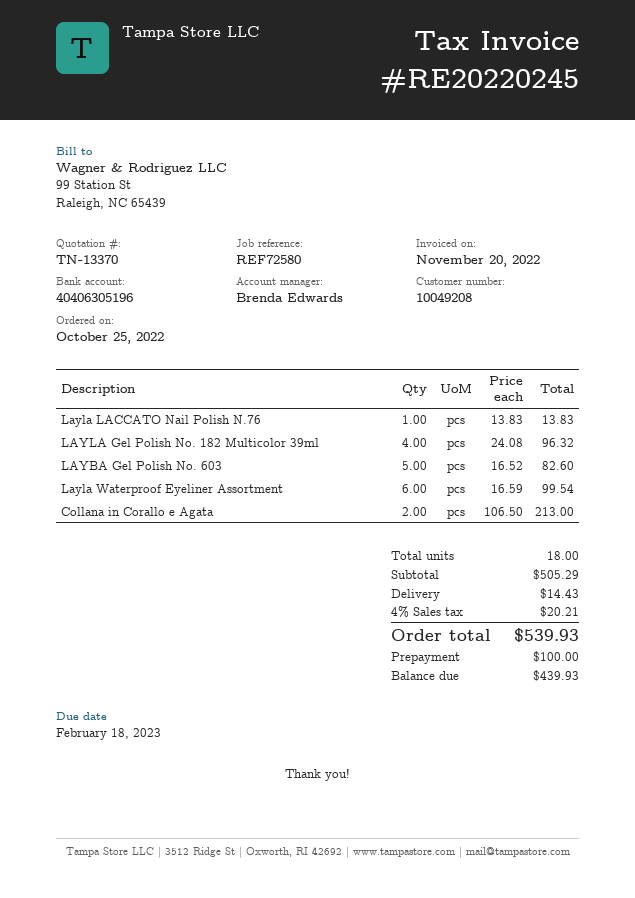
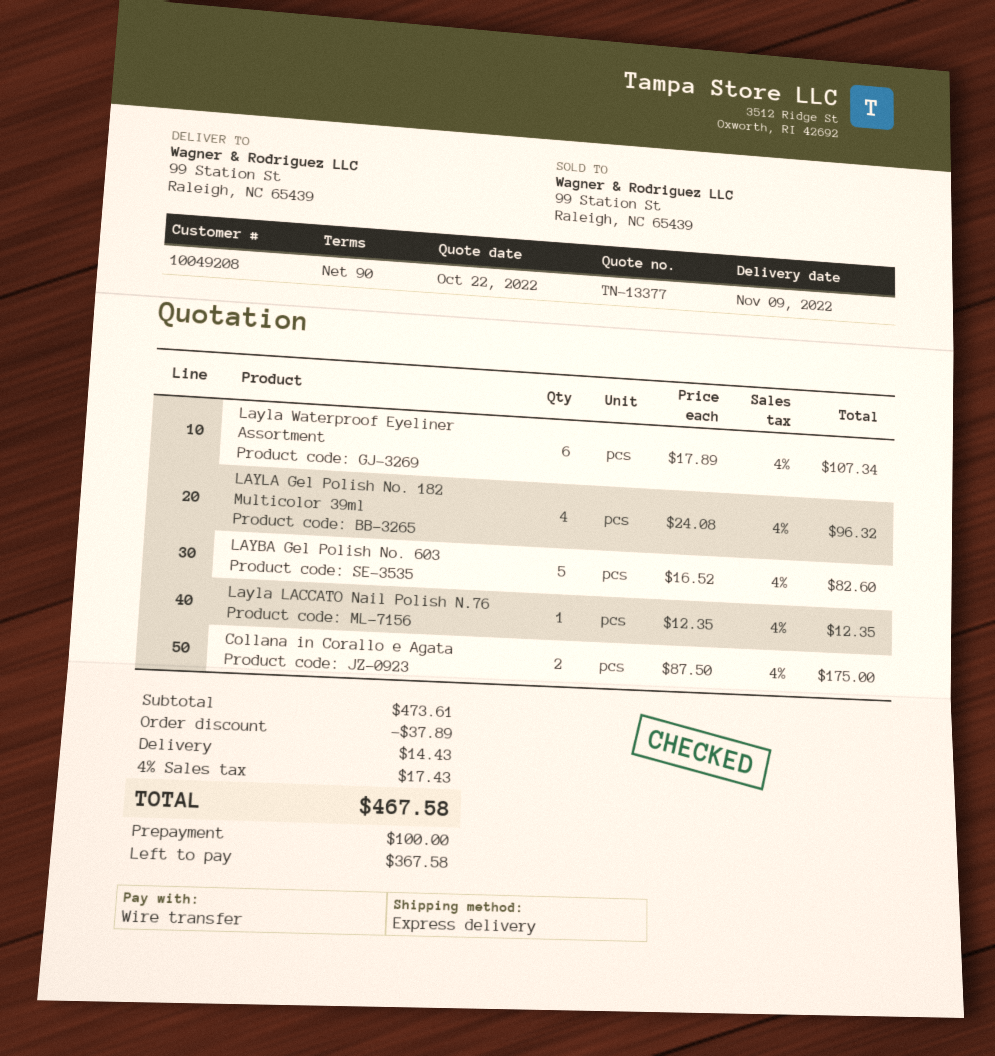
quote number: TN-13370 -> TN-13377
Layla LACCATO Nail Polish N.76: 1 x 13.83 = 13.83 -> 1 x 12.35 = 12.35
Layla Waterproof Eyeliner Assortment: 6 x 16.59 = 99.54 -> 6 x 17.89 = 107.34
Collana in Corallo e Agata: 2 x 106.50 = 213.00 -> 2 x 87.50 = 175.00
subtotal: 505.29 -> 473.61
discount: none -> 37.89
tax: 4% = 20.21 -> 4% = 17.43
total: 539.93 -> 467.58
balance: 439.93 -> 367.58

